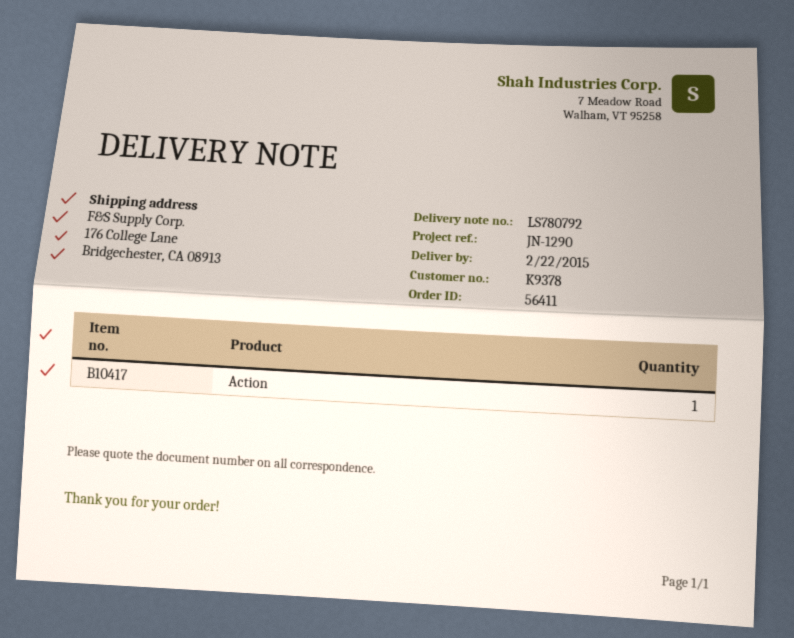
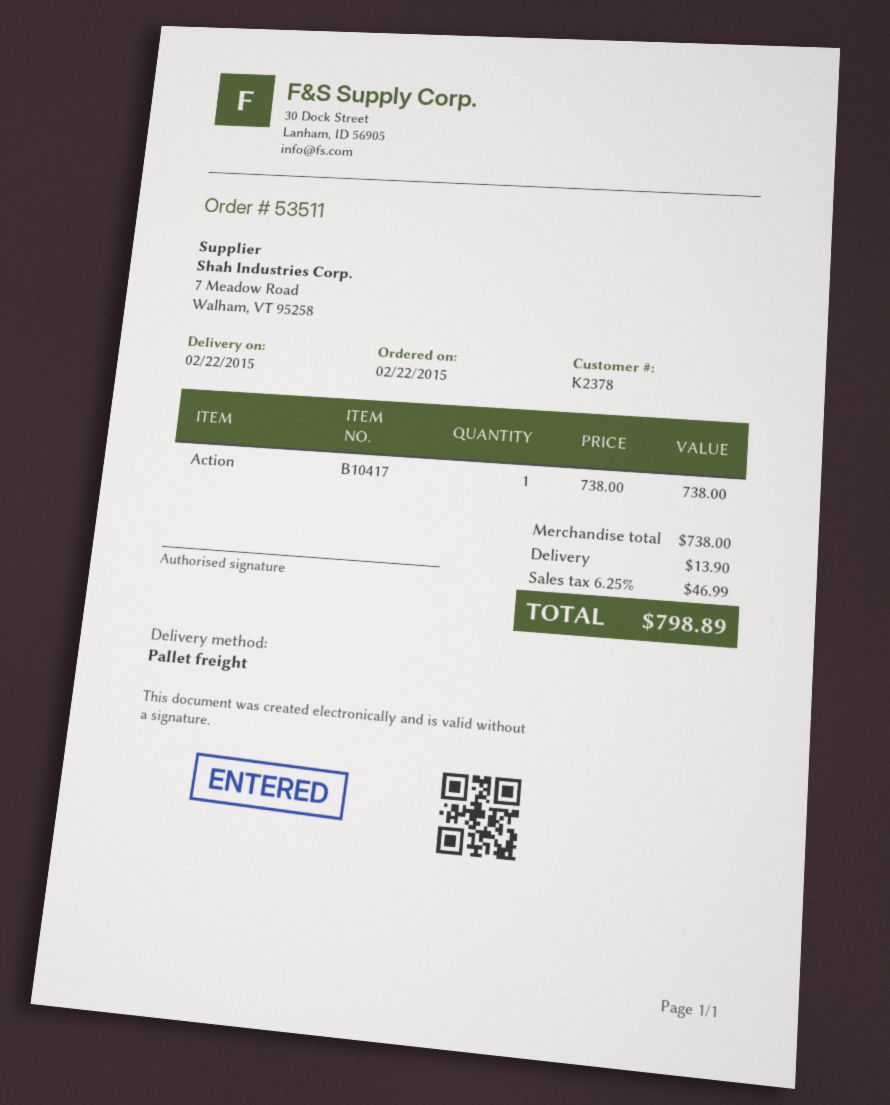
order number: 56411 -> 53511
customer number: K9378 -> K2378

